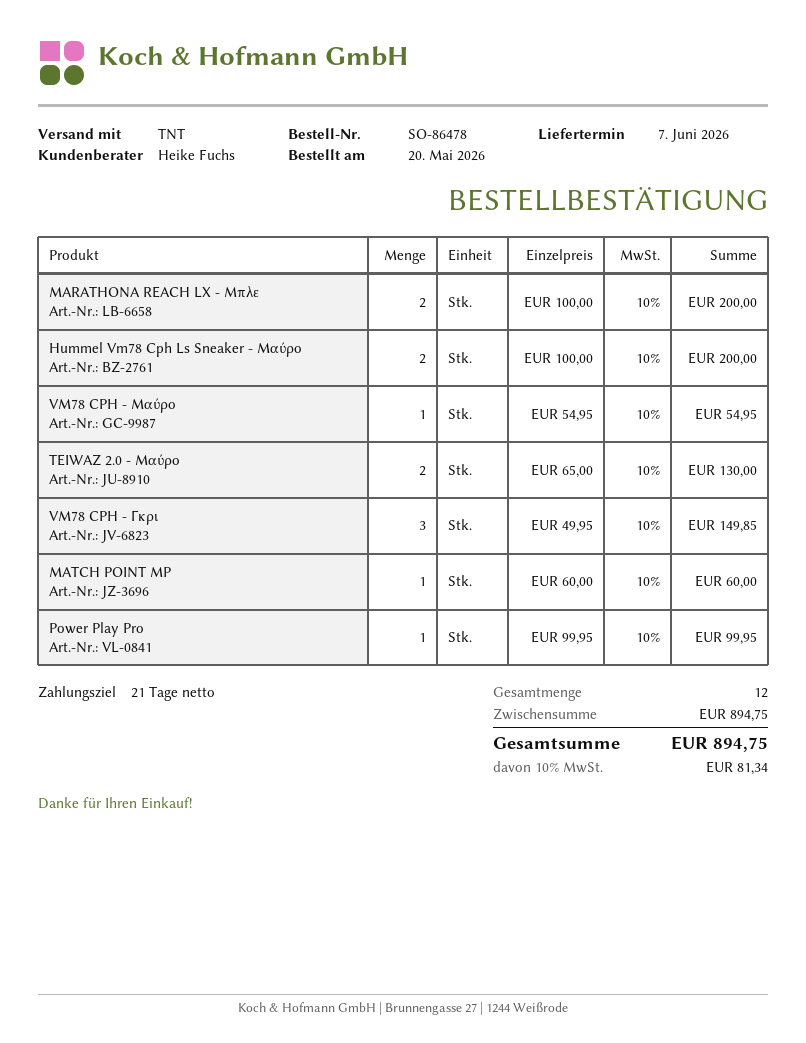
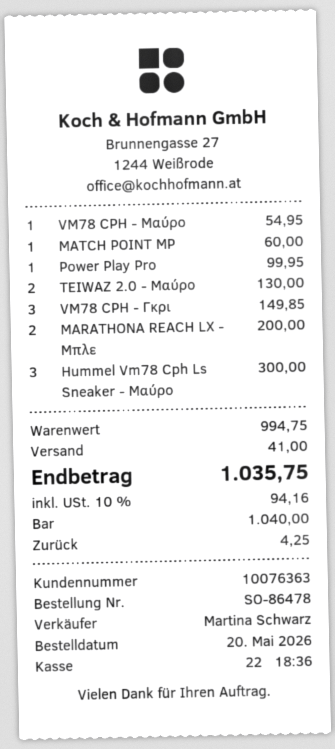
sales rep: Heike Fuchs -> Martina Schwarz
Hummel Vm78 Cph Ls Sneaker - Μαύρο: 2 for 200.00 -> 3 for 300.00
subtotal: 894.75 -> 994.75
shipping: none -> 41.00
tax: 10% = 81.34 -> 10% = 94.16
total: 894.75 -> 1035.75

